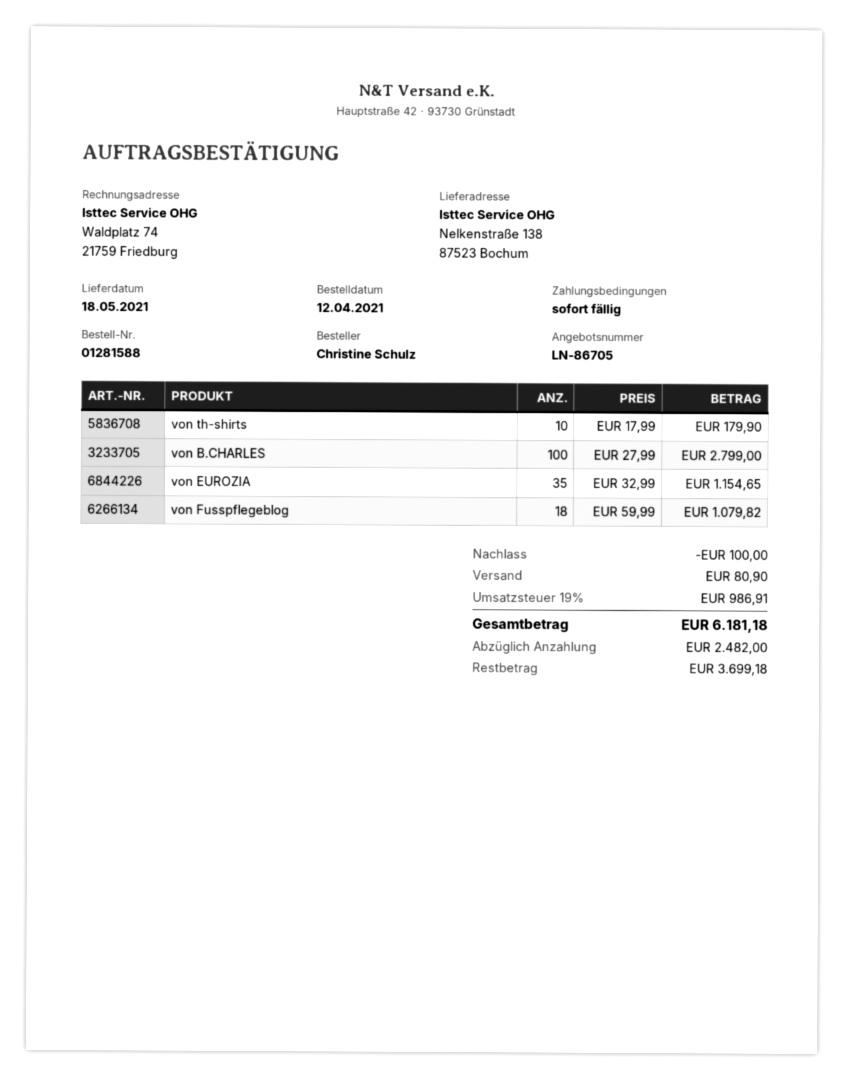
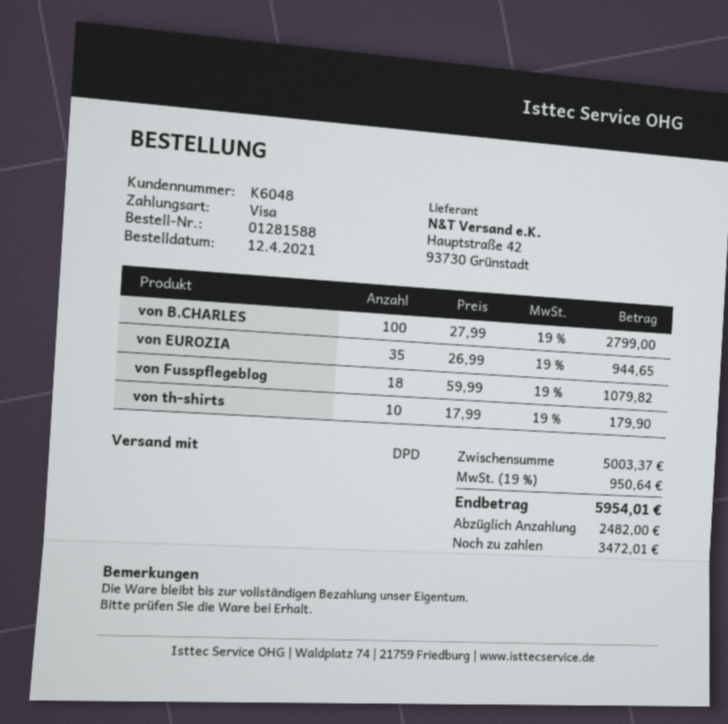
von EUROZIA: 35 x 32.99 = 1154.65 -> 35 x 26.99 = 944.65
discount: 100.00 -> none
shipping: 80.90 -> none
tax: 19% = 986.91 -> 19% = 950.64
total: 6181.18 -> 5954.01
balance: 3699.18 -> 3472.01

